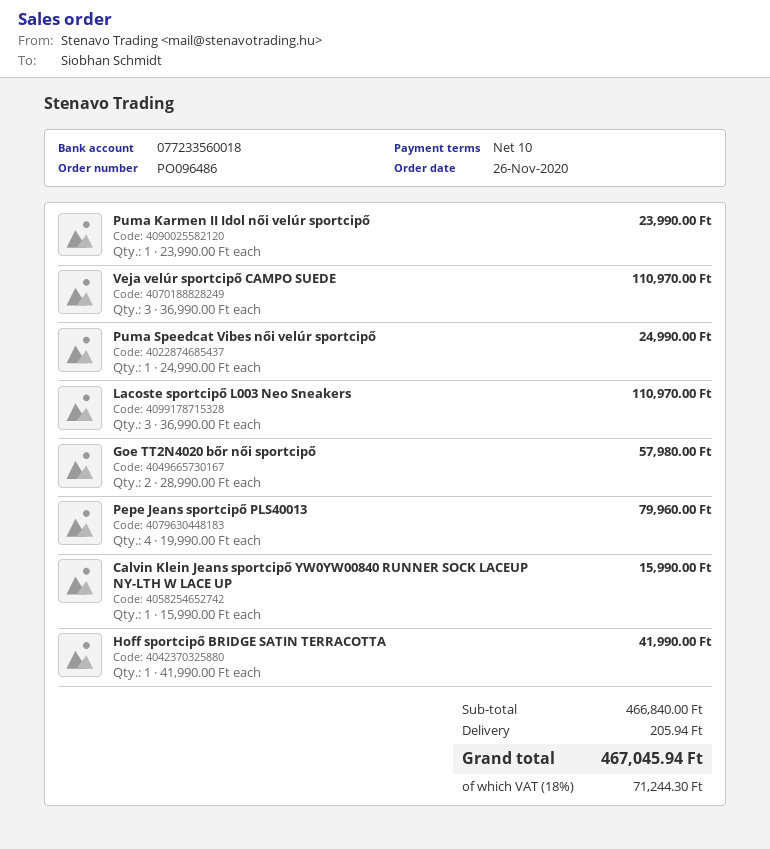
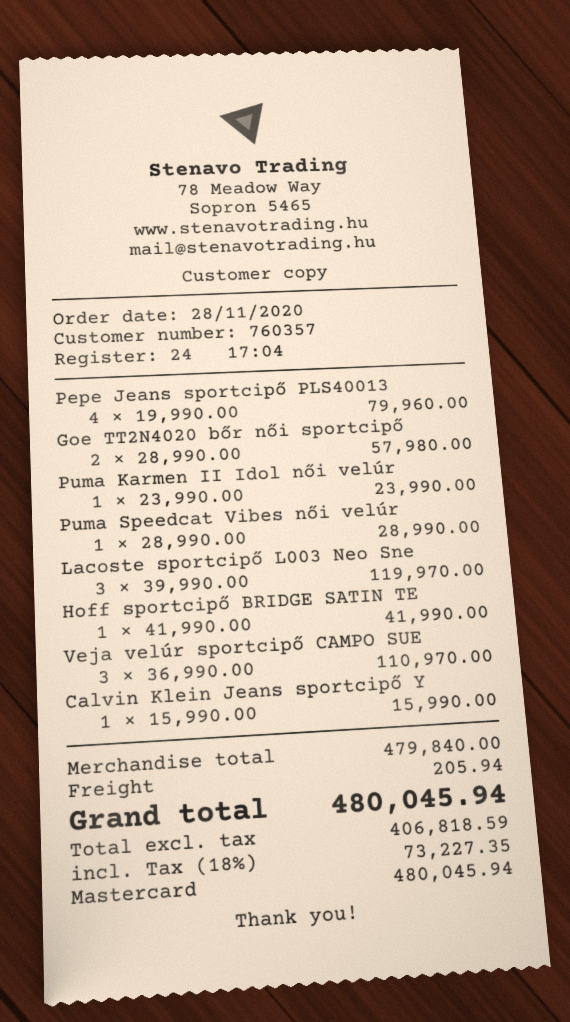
order date: 2020-11-26 -> 2020-11-28
Puma Speedcat Vibes női velúr sportcipő: 1 x 24990.00 = 24990.00 -> 1 x 28990.00 = 28990.00
Lacoste sportcipő L003 Neo Sneakers: 3 x 36990.00 = 110970.00 -> 3 x 39990.00 = 119970.00
subtotal: 466840.00 -> 479840.00
tax: 18% = 71244.30 -> 18% = 73227.35
total: 467045.94 -> 480045.94

